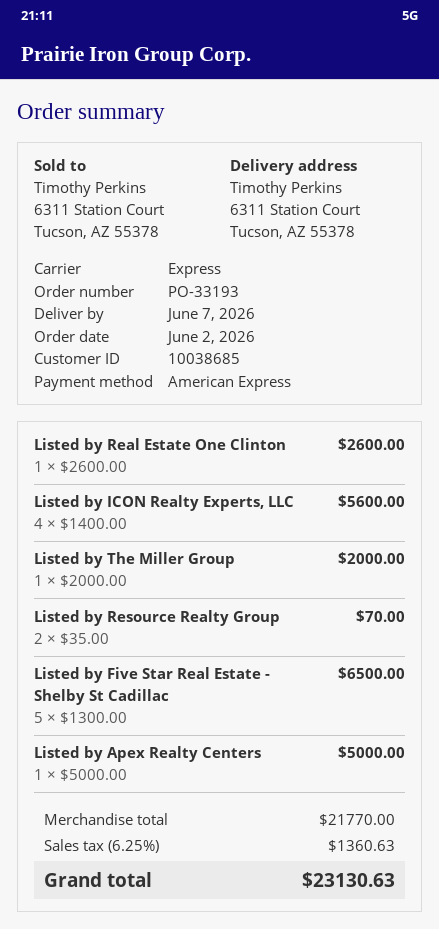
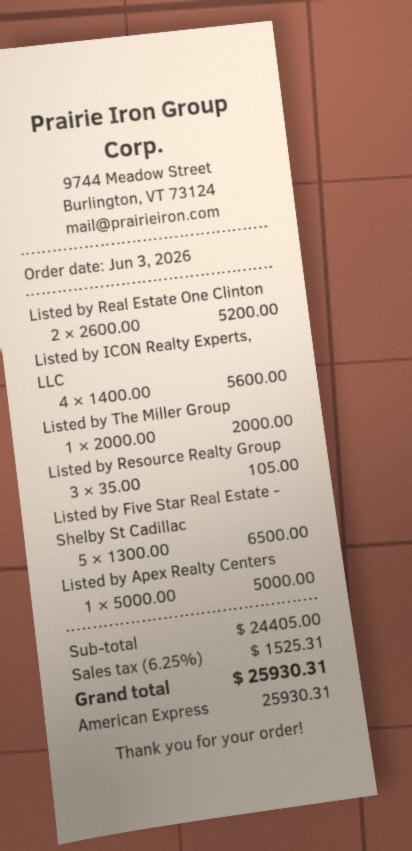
order date: 2026-06-02 -> 2026-06-03
Listed by Real Estate One Clinton: 1 x 2600.00 = 2600.00 -> 2 x 2600.00 = 5200.00
Listed by Resource Realty Group: 2 x 35.00 = 70.00 -> 3 x 35.00 = 105.00
subtotal: 21770.00 -> 24405.00
tax: 6.25% = 1360.63 -> 6.25% = 1525.31
total: 23130.63 -> 25930.31

